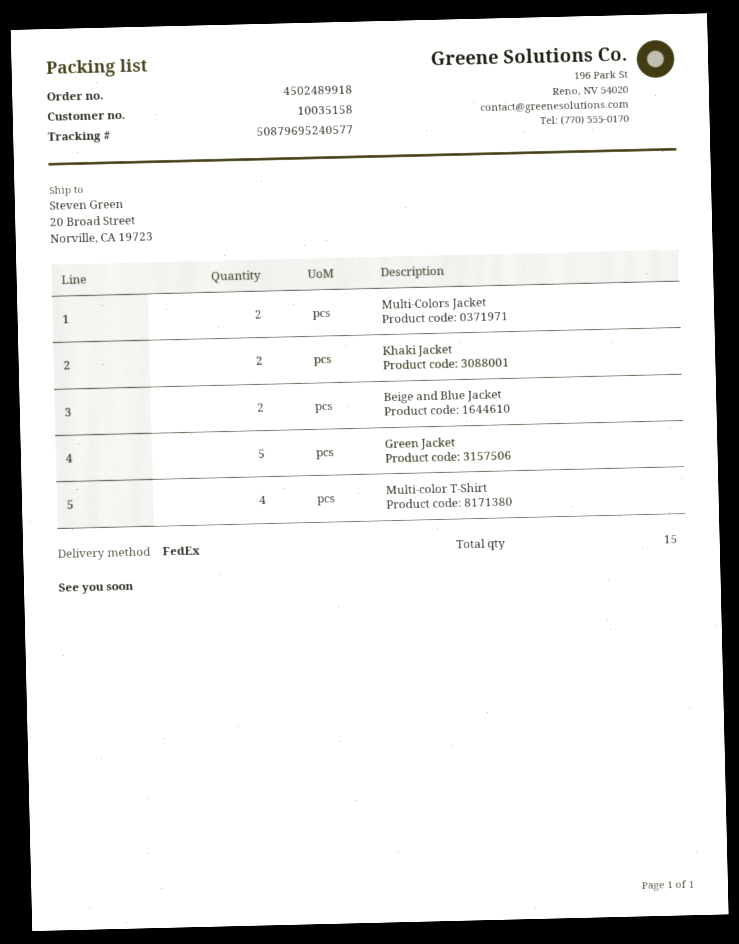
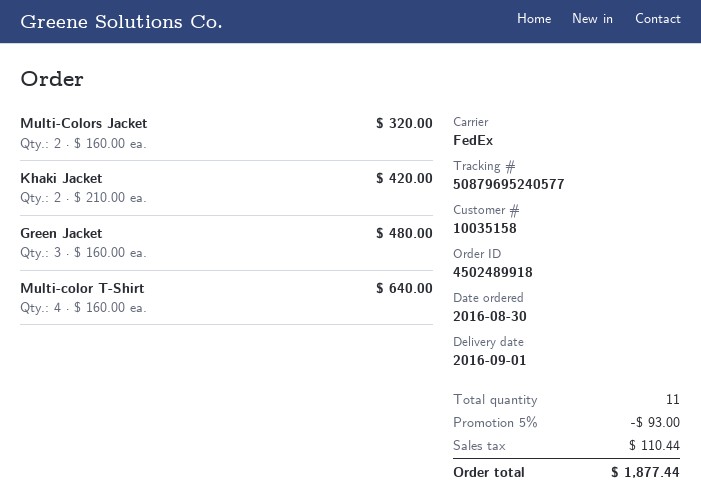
Beige and Blue Jacket: 2 -> none
Green Jacket: 5 -> 3
total quantity: 15 -> 11

